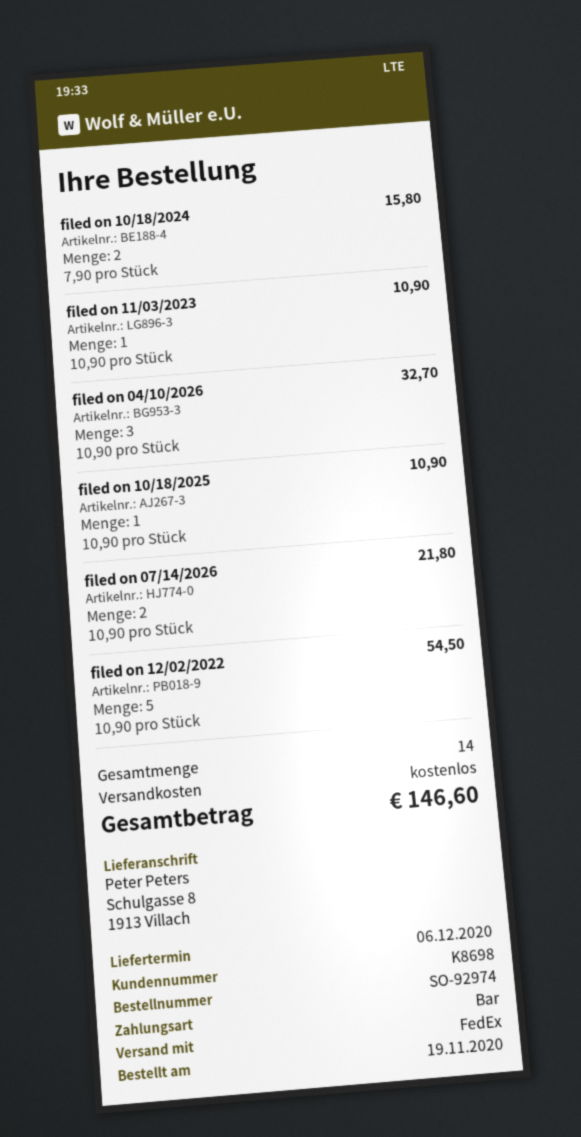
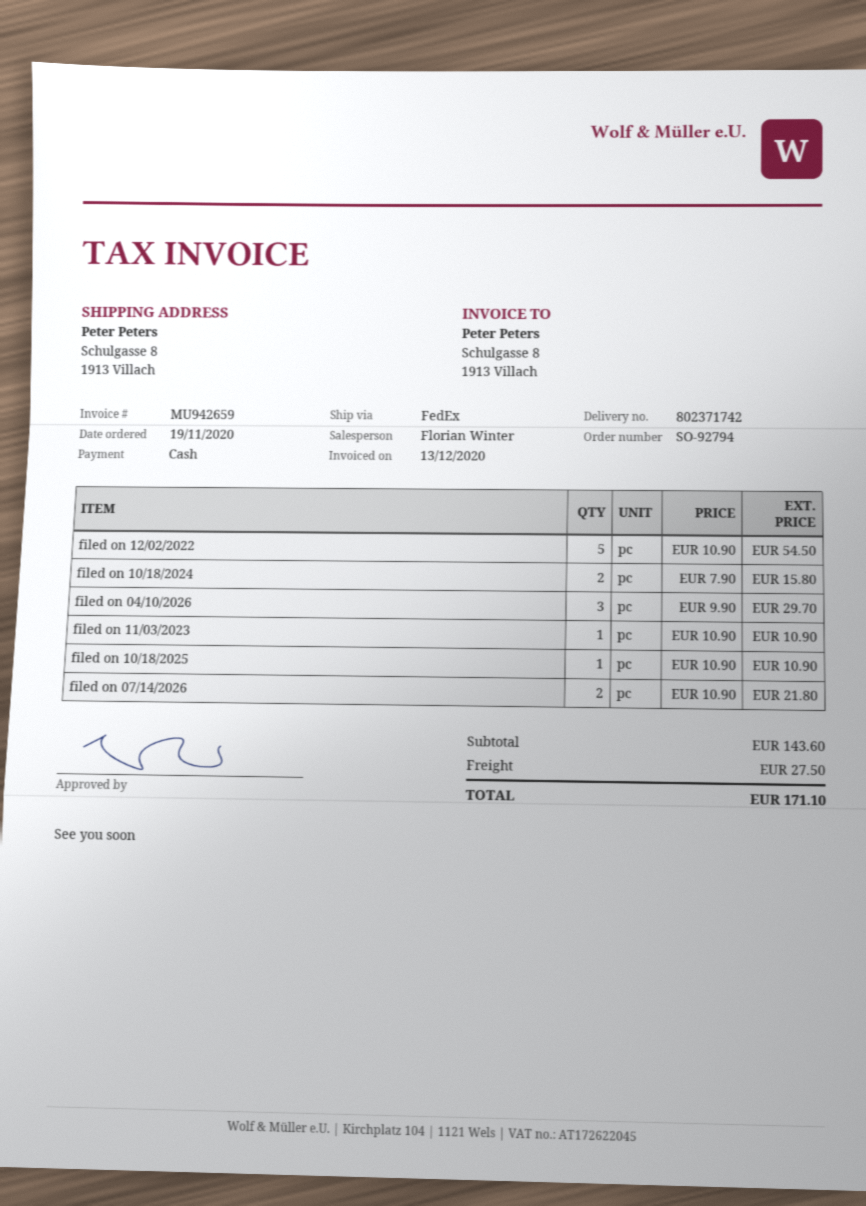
order number: SO-92974 -> SO-92794
filed on 04/10/2026: 3 x 10.90 = 32.70 -> 3 x 9.90 = 29.70
shipping: 0.00 -> 27.50
total: 146.60 -> 171.10

